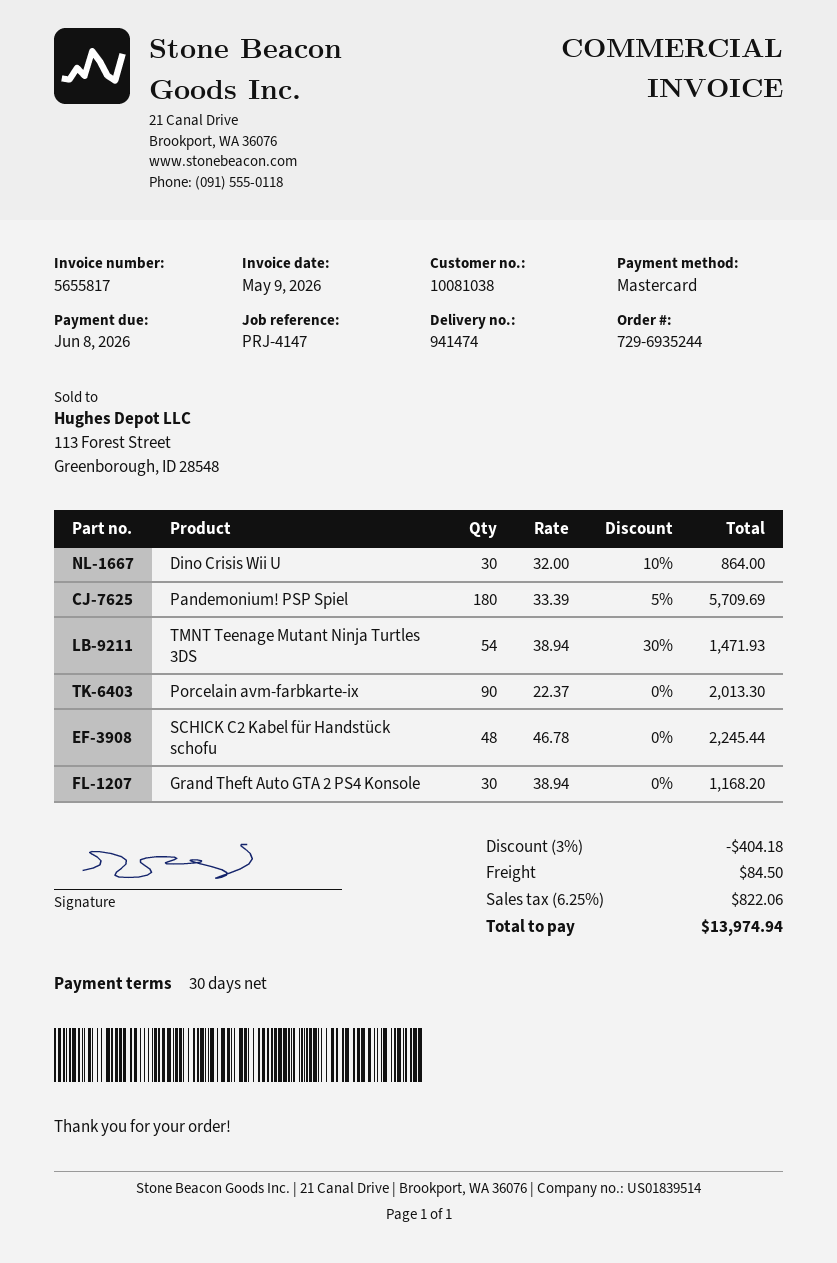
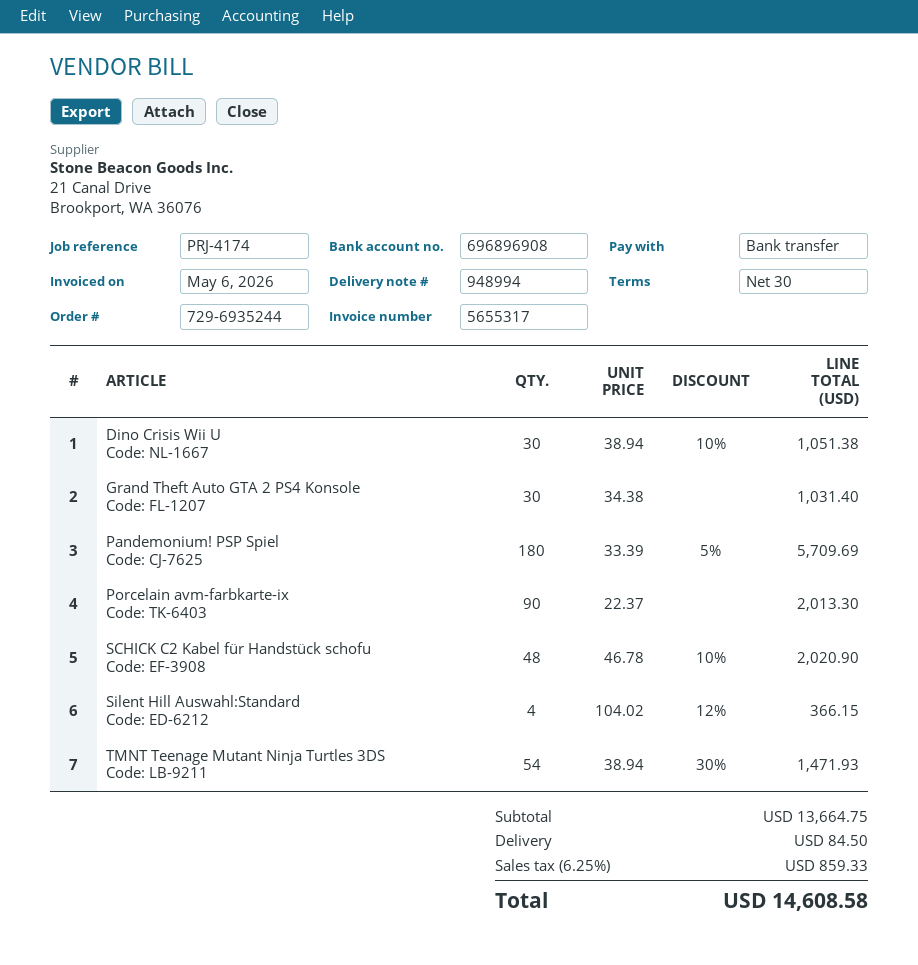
delivery note number: 941474 -> 948994
invoice number: 5655817 -> 5655317
invoice date: 2026-05-09 -> 2026-05-06
reference: PRJ-4147 -> PRJ-4174
payment method: Mastercard -> bank transfer
Dino Crisis Wii U: 30 x 32.00 - 10% = 864.00 -> 30 x 38.94 - 10% = 1051.38
SCHICK C2 Kabel für Handstück schofu: 48 x 46.78 = 2245.44 -> 48 x 46.78 - 10% = 2020.90
Grand Theft Auto GTA 2 PS4 Konsole: 30 x 38.94 = 1168.20 -> 30 x 34.38 = 1031.40
Silent Hill Auswahl:Standard: none -> 4 x 104.02 - 12% = 366.15
discount: 3% = 404.18 -> none
tax: 6.25% = 822.06 -> 6.25% = 859.33
total: 13974.94 -> 14608.58

